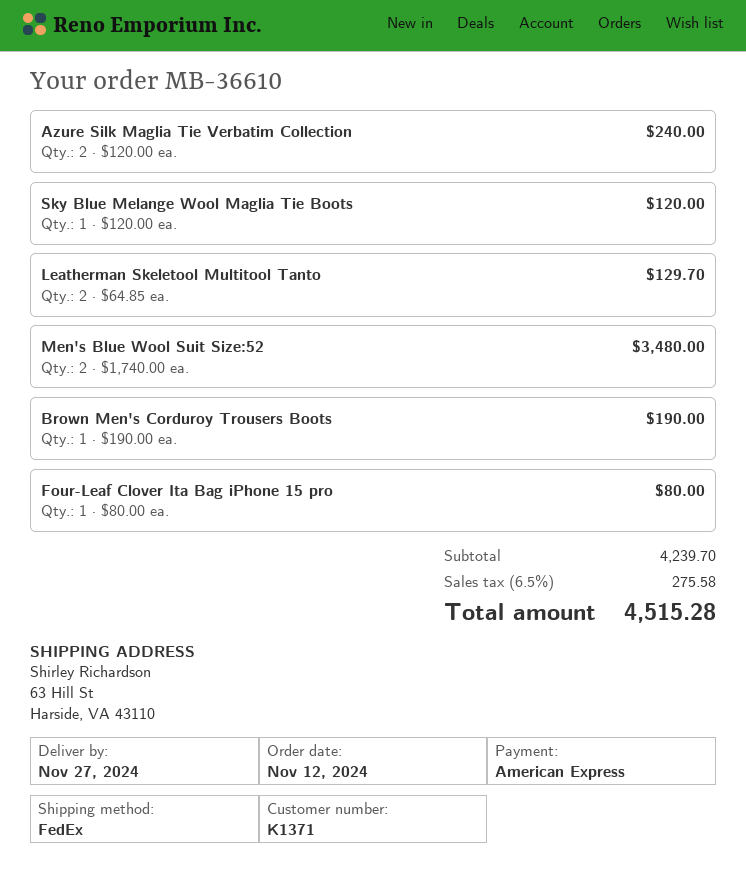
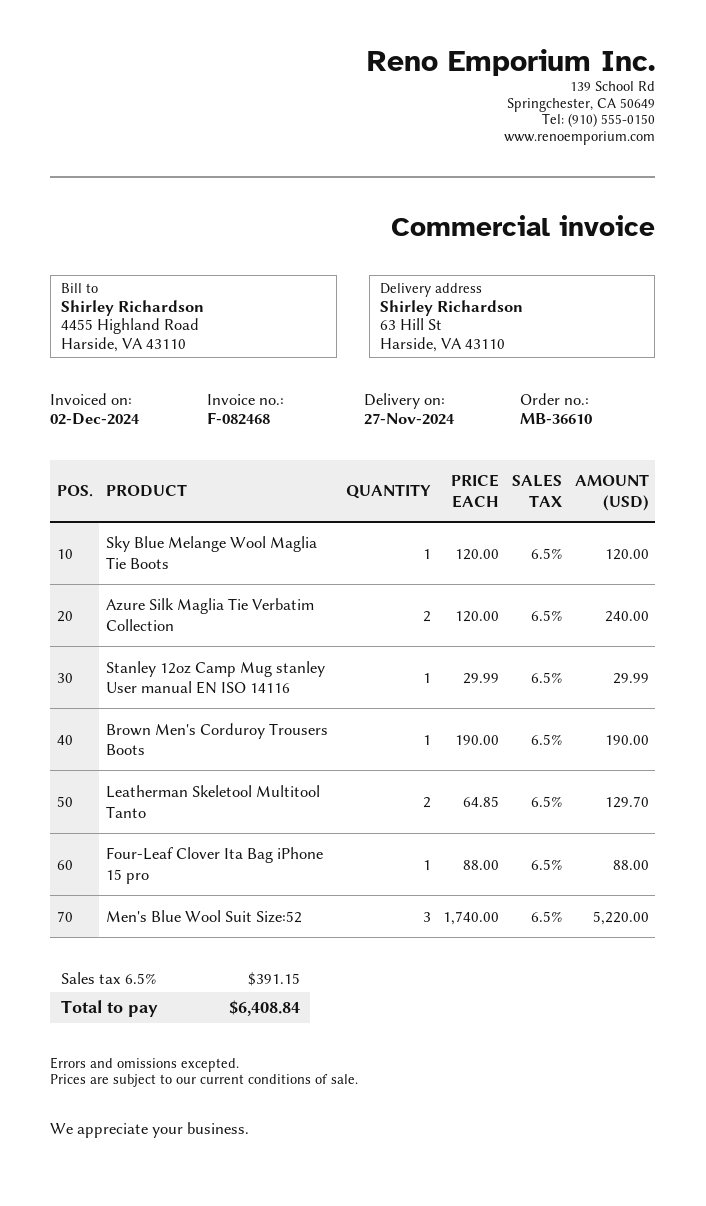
Men's Blue Wool Suit Size:52: 2 x 1740.00 = 3480.00 -> 3 x 1740.00 = 5220.00
Four-Leaf Clover Ita Bag iPhone 15 pro: 1 x 80.00 = 80.00 -> 1 x 88.00 = 88.00
Stanley 12oz Camp Mug stanley User manual EN ISO 14116: none -> 1 x 29.99 = 29.99
tax: 6.5% = 275.58 -> 6.5% = 391.15
total: 4515.28 -> 6408.84

